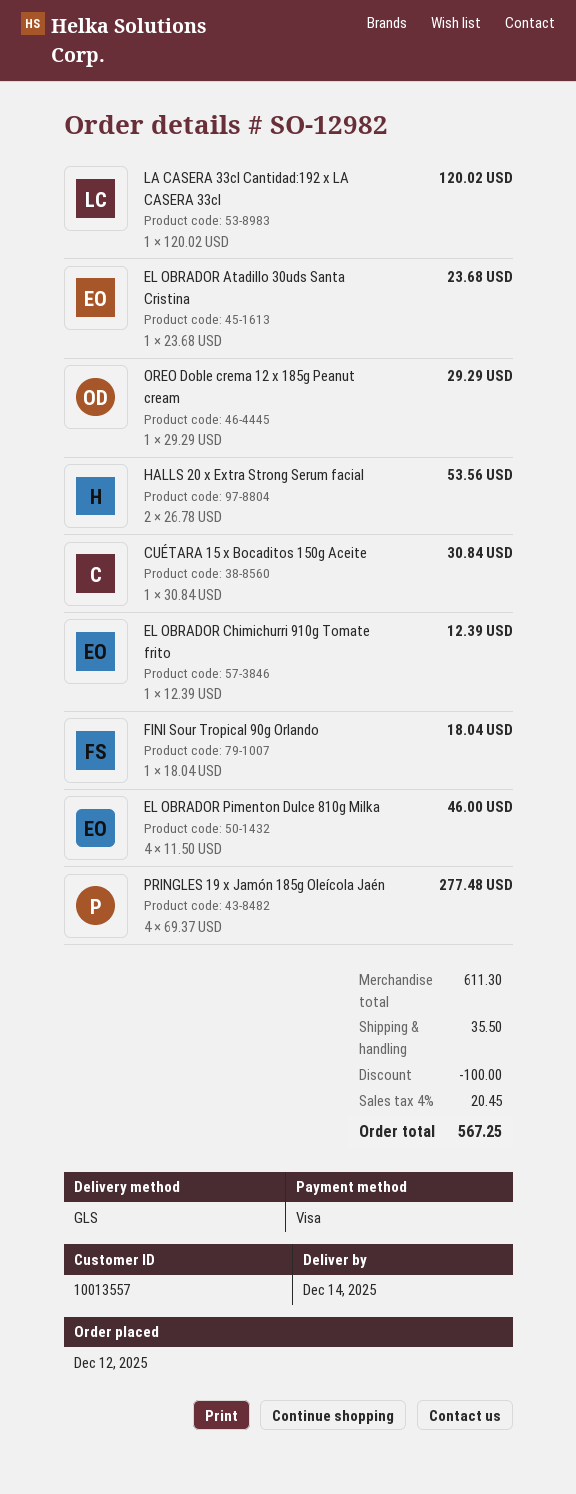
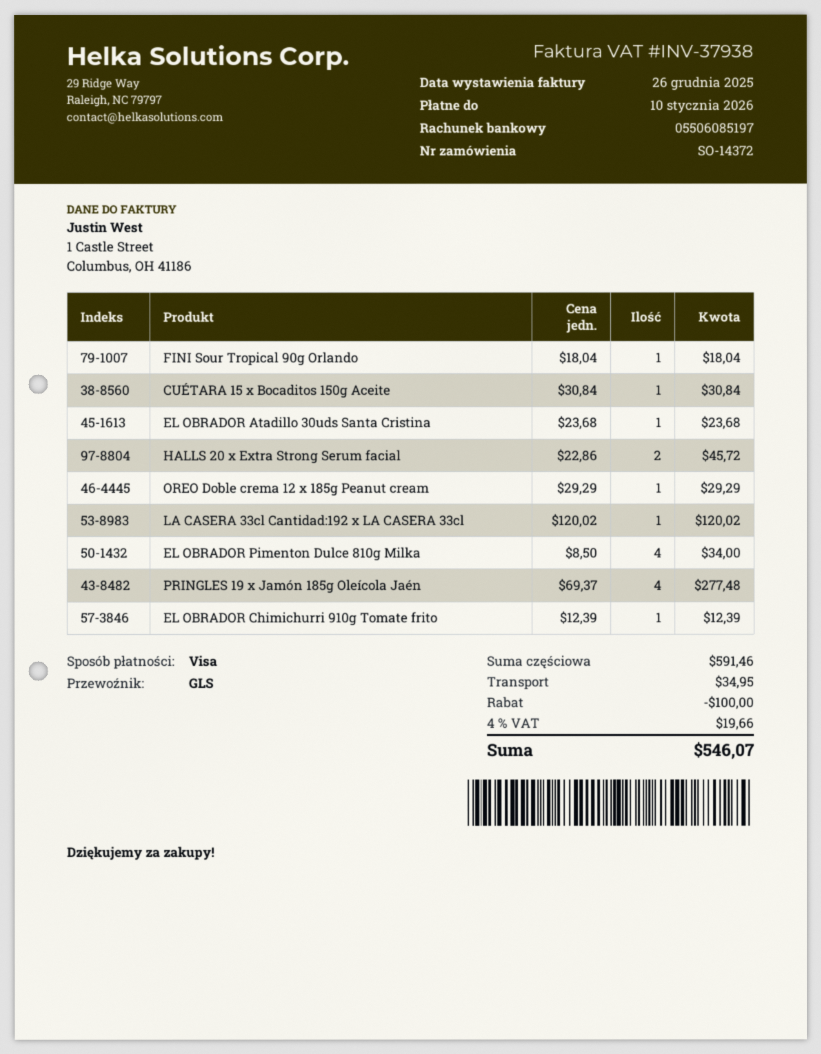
order number: SO-12982 -> SO-14372
HALLS 20 x Extra Strong Serum facial: 2 x 26.78 = 53.56 -> 2 x 22.86 = 45.72
EL OBRADOR Pimenton Dulce 810g Milka: 4 x 11.50 = 46.00 -> 4 x 8.50 = 34.00
subtotal: 611.30 -> 591.46
shipping: 35.50 -> 34.95
tax: 4% = 20.45 -> 4% = 19.66
total: 567.25 -> 546.07

